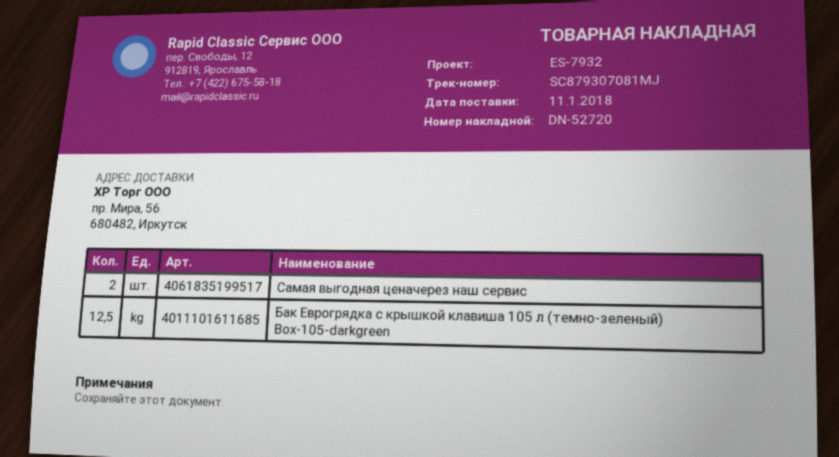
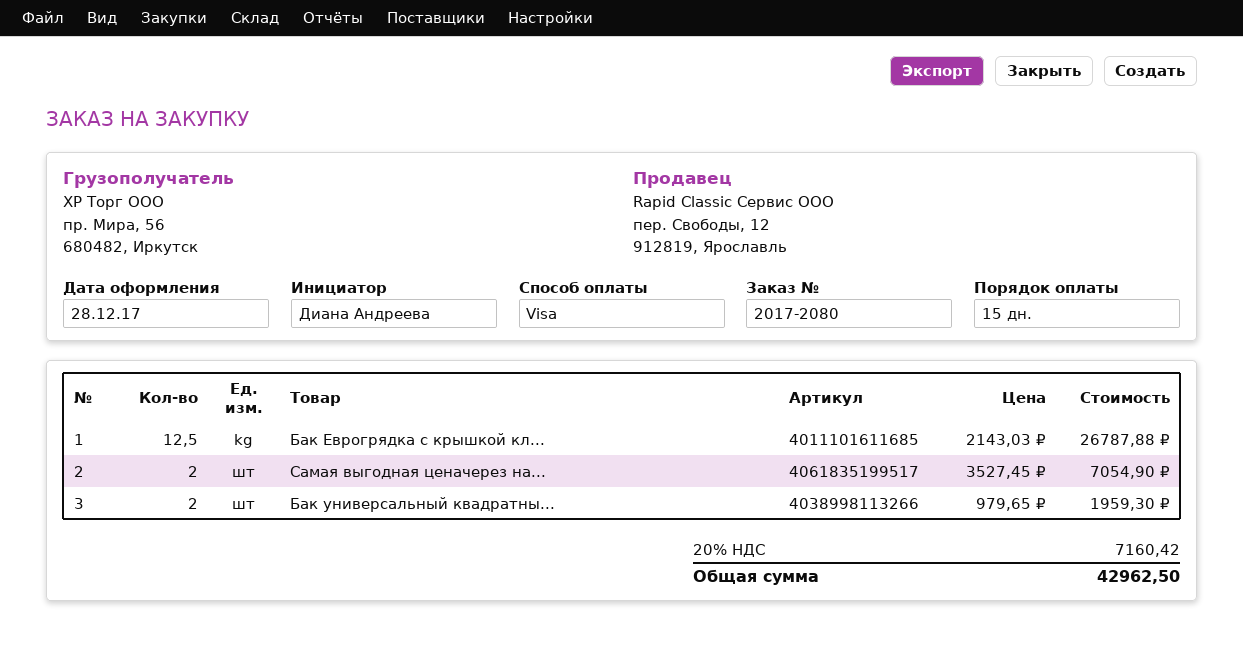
Бак универсальный квадратны...: none -> 2

